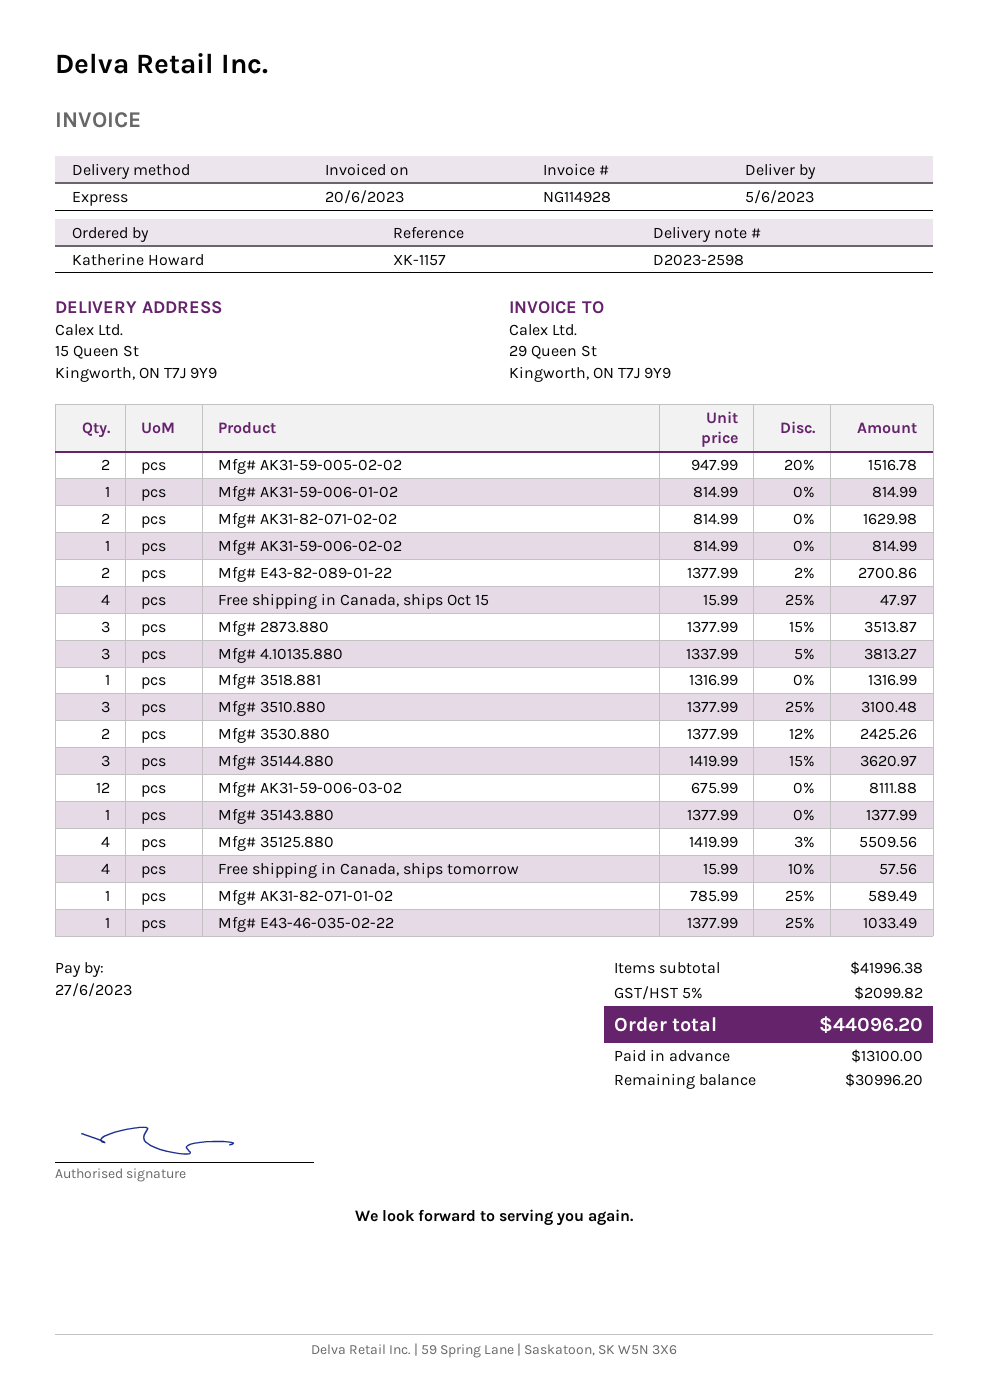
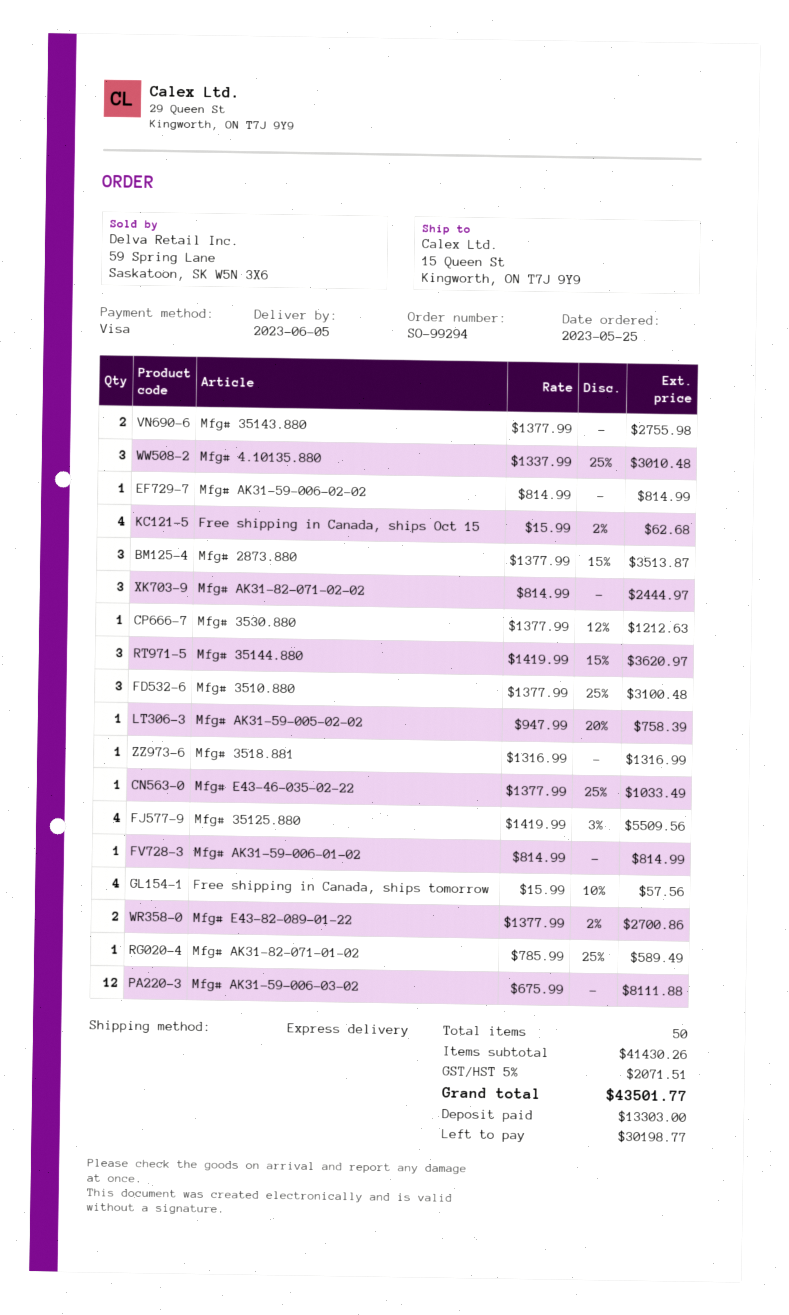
Mfg# AK31-59-005-02-02: 2 x 947.99 - 20% = 1516.78 -> 1 x 947.99 - 20% = 758.39
Mfg# AK31-82-071-02-02: 2 x 814.99 = 1629.98 -> 3 x 814.99 = 2444.97
Free shipping in Canada, ships Oct 15: 4 x 15.99 - 25% = 47.97 -> 4 x 15.99 - 2% = 62.68
Mfg# 4.10135.880: 3 x 1337.99 - 5% = 3813.27 -> 3 x 1337.99 - 25% = 3010.48
Mfg# 3530.880: 2 x 1377.99 - 12% = 2425.26 -> 1 x 1377.99 - 12% = 1212.63
Mfg# 35143.880: 1 x 1377.99 = 1377.99 -> 2 x 1377.99 = 2755.98
subtotal: 41996.38 -> 41430.26
tax: 5% = 2099.82 -> 5% = 2071.51
total: 44096.20 -> 43501.77
deposit: 13100.00 -> 13303.00
balance: 30996.20 -> 30198.77

